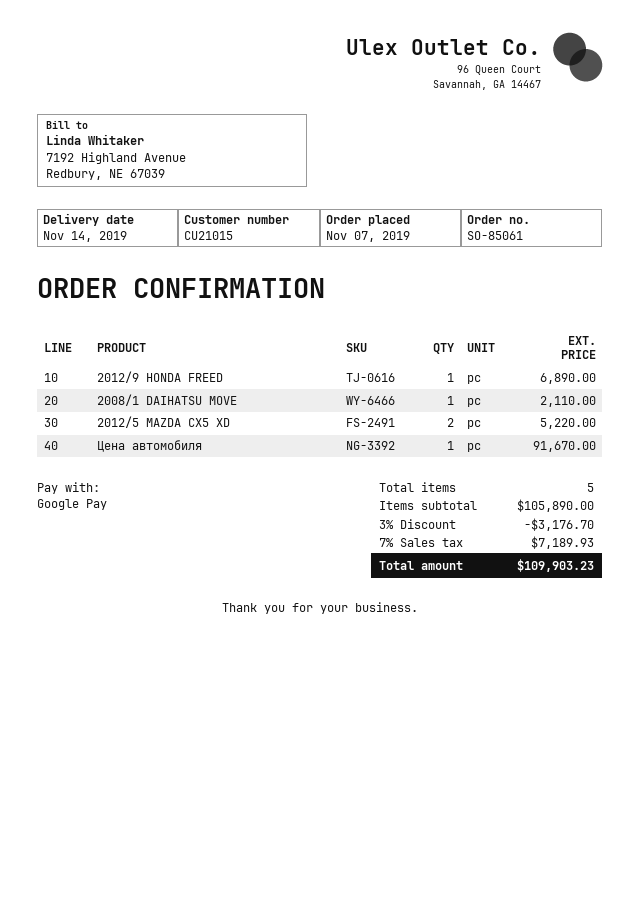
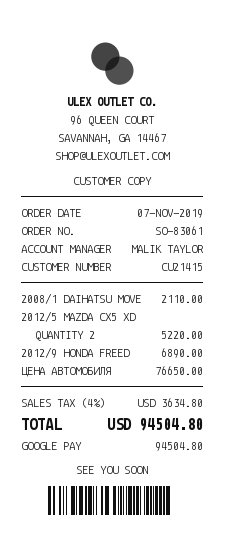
order number: SO-85061 -> SO-83061
customer number: CU21015 -> CU21415
Цена автомобиля: 1 for 91670.00 -> 1 for 76650.00
discount: 3% = 3176.70 -> none
tax: 7% = 7189.93 -> 4% = 3634.80
total: 109903.23 -> 94504.80

